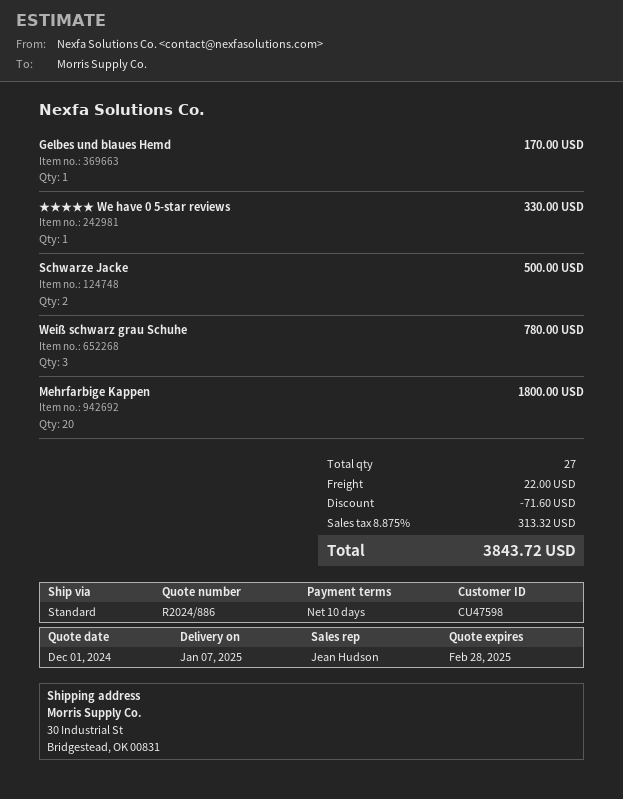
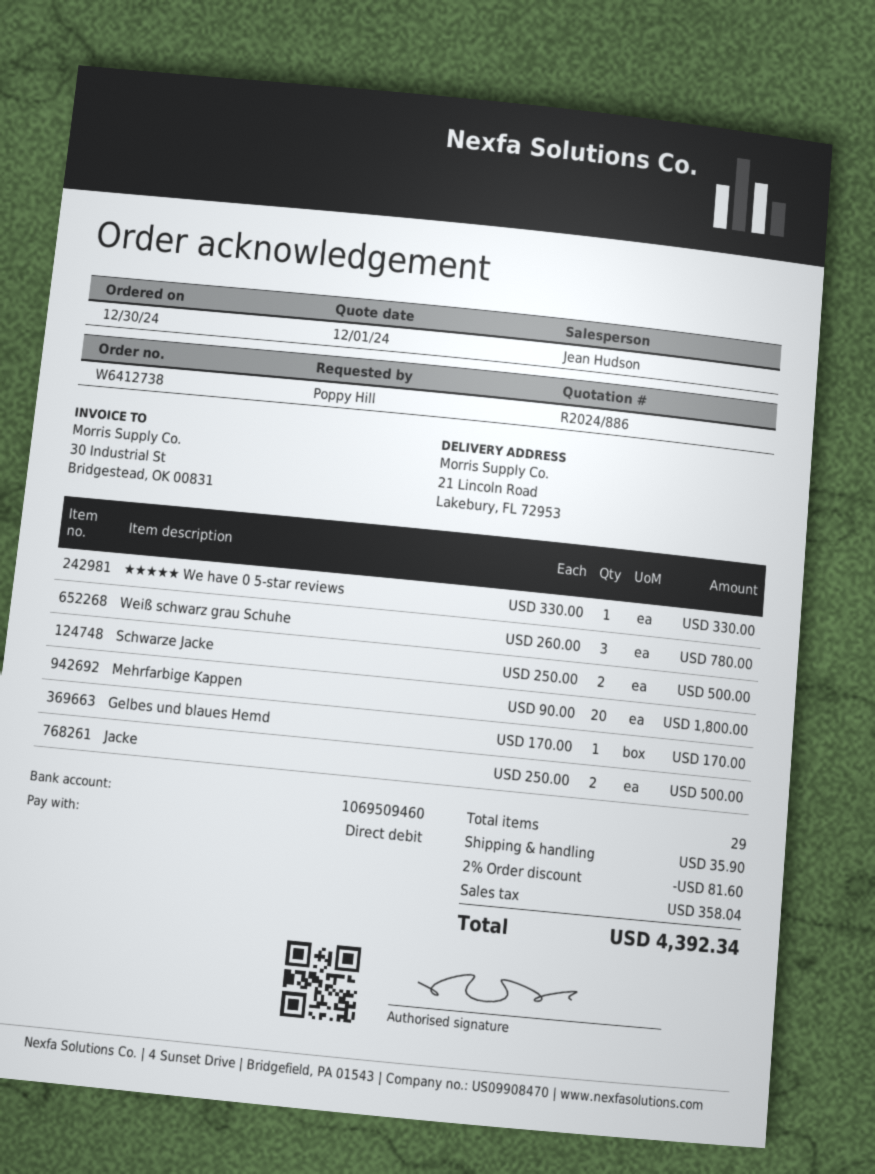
ship to: 30 Industrial St, Bridgestead, OK 00831 -> 21 Lincoln Road, Lakebury, FL 72953
Jacke: none -> 2 for 500.00
total quantity: 27 -> 29
discount: 71.60 -> 81.60
shipping: 22.00 -> 35.90
tax: 313.32 -> 358.04
total: 3843.72 -> 4392.34

